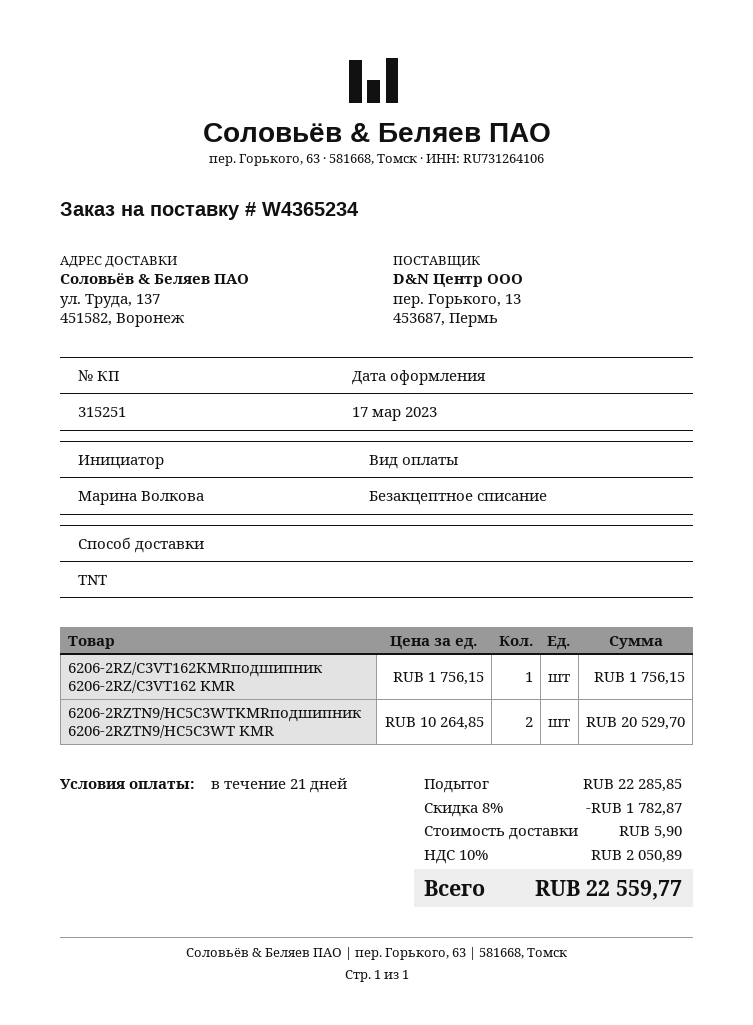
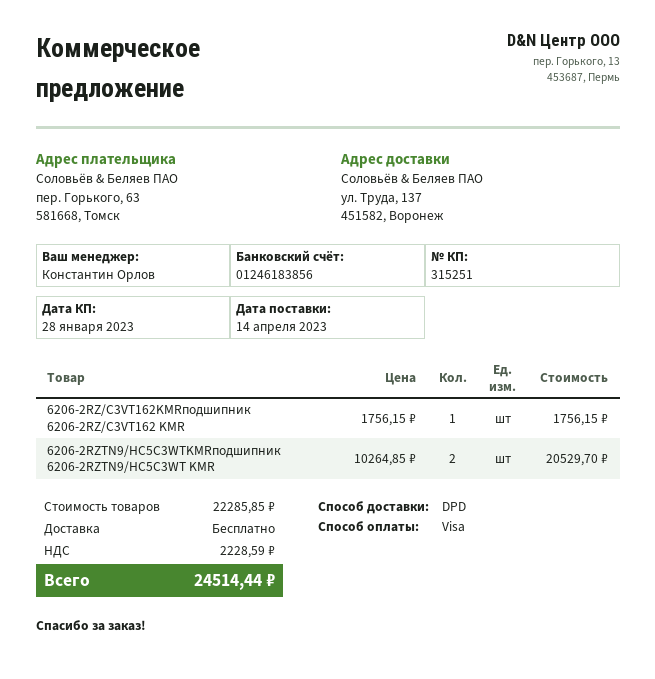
payment method: direct debit -> Visa
shipping method: TNT -> DPD
discount: 8% = 1782.87 -> none
shipping: 5.90 -> 0.00
tax: 2050.89 -> 2228.59
total: 22559.77 -> 24514.44

